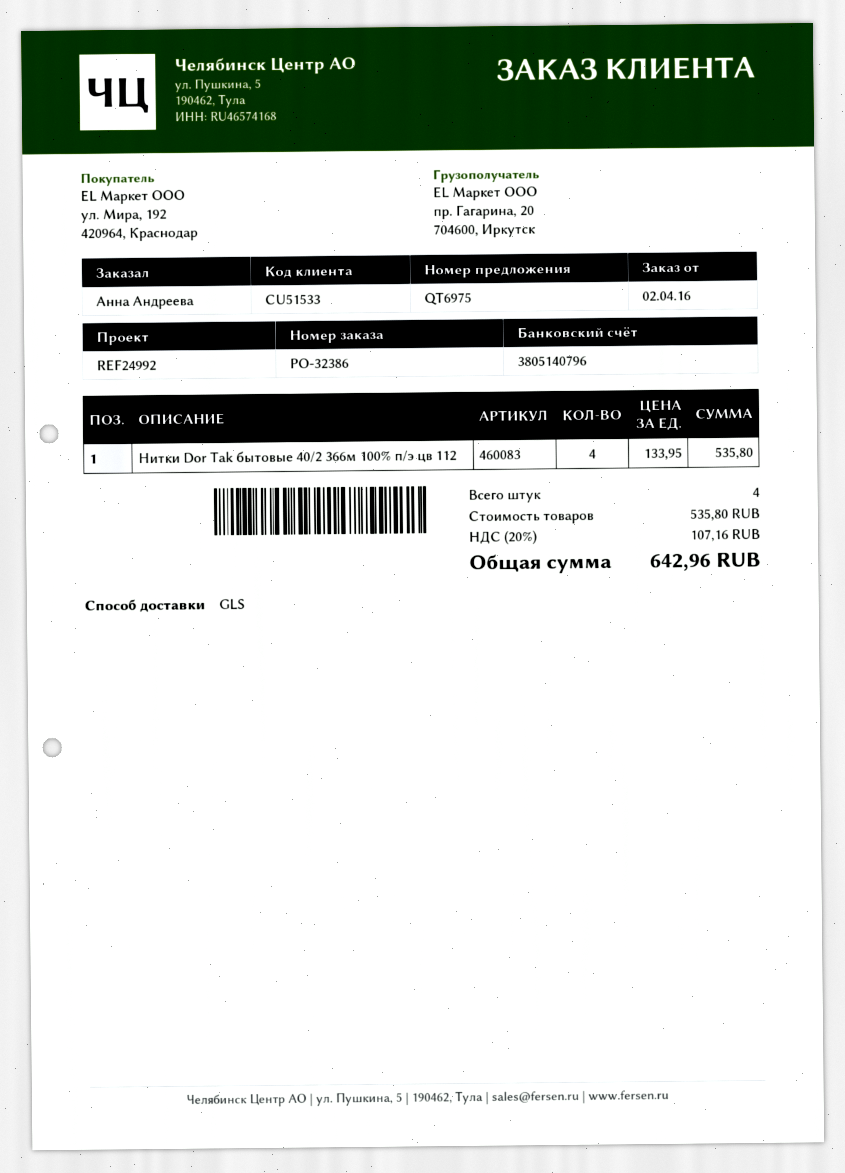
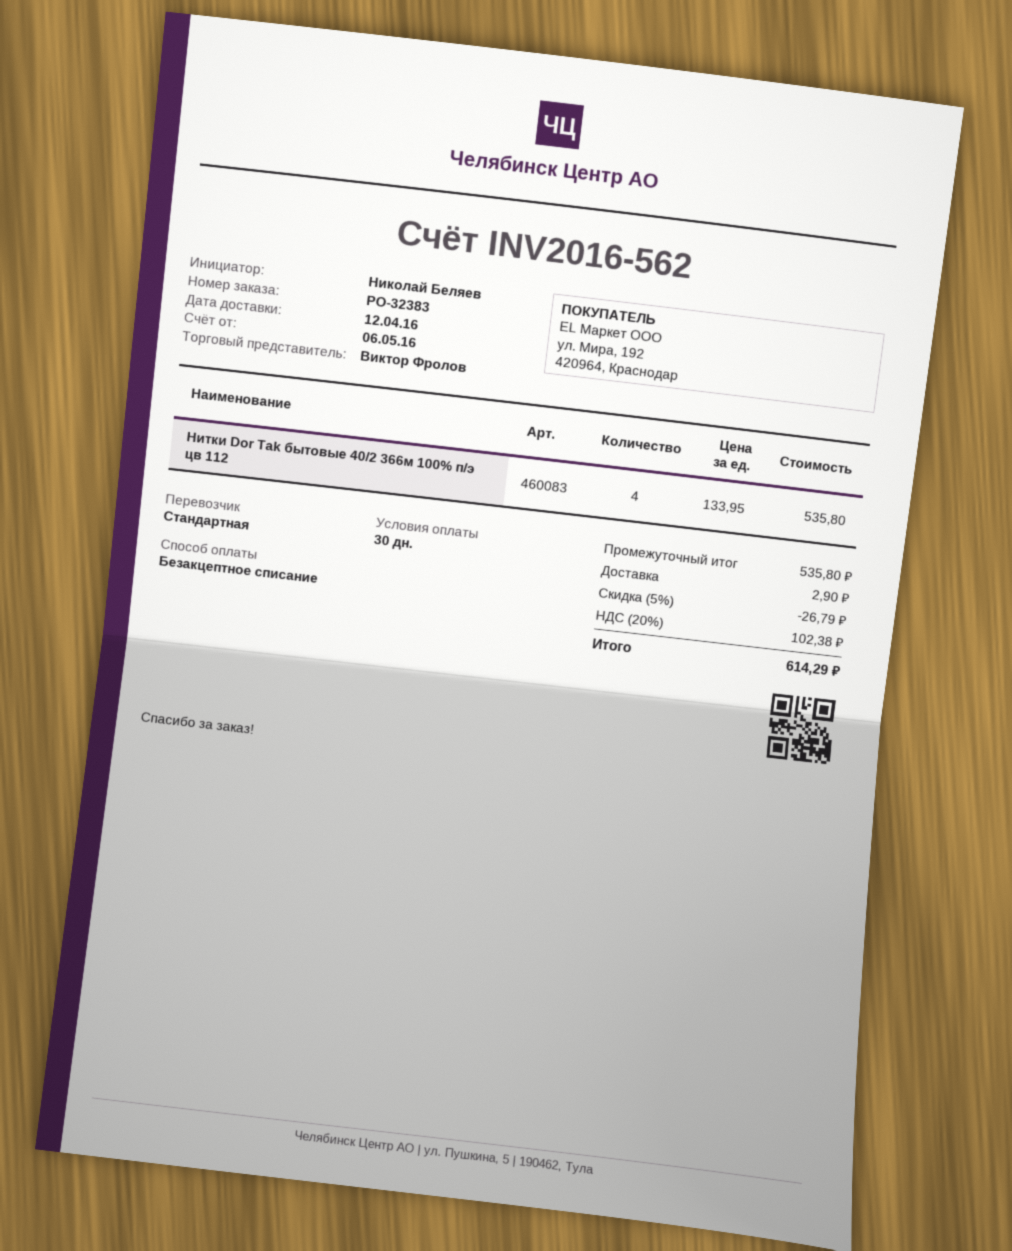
order number: PO-32386 -> PO-32383
ordered by: Анна Андреева -> Николай Беляев
shipping method: GLS -> standard
discount: none -> 5% = 26.79
shipping: none -> 2.90
tax: 20% = 107.16 -> 20% = 102.38
total: 642.96 -> 614.29

